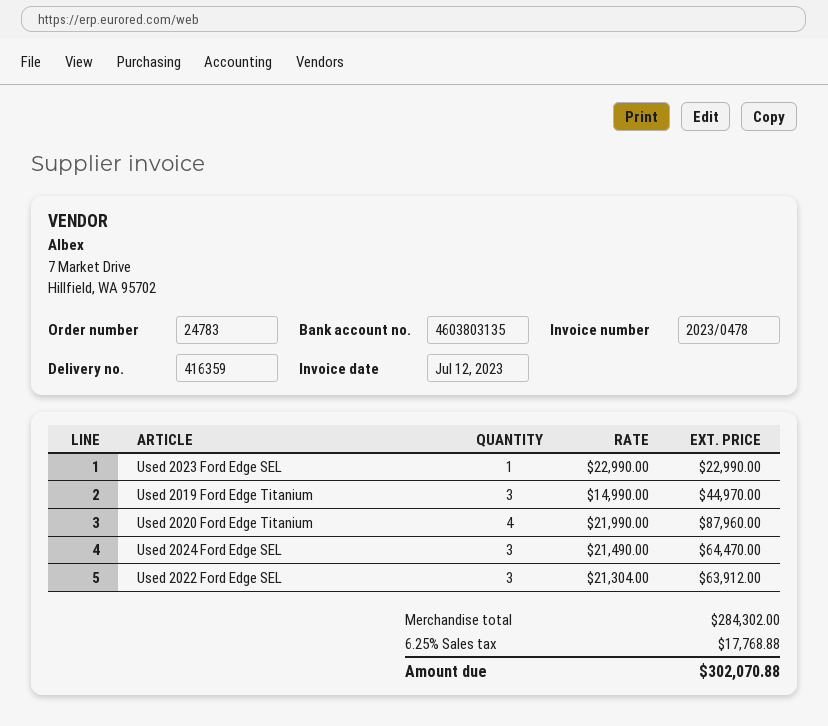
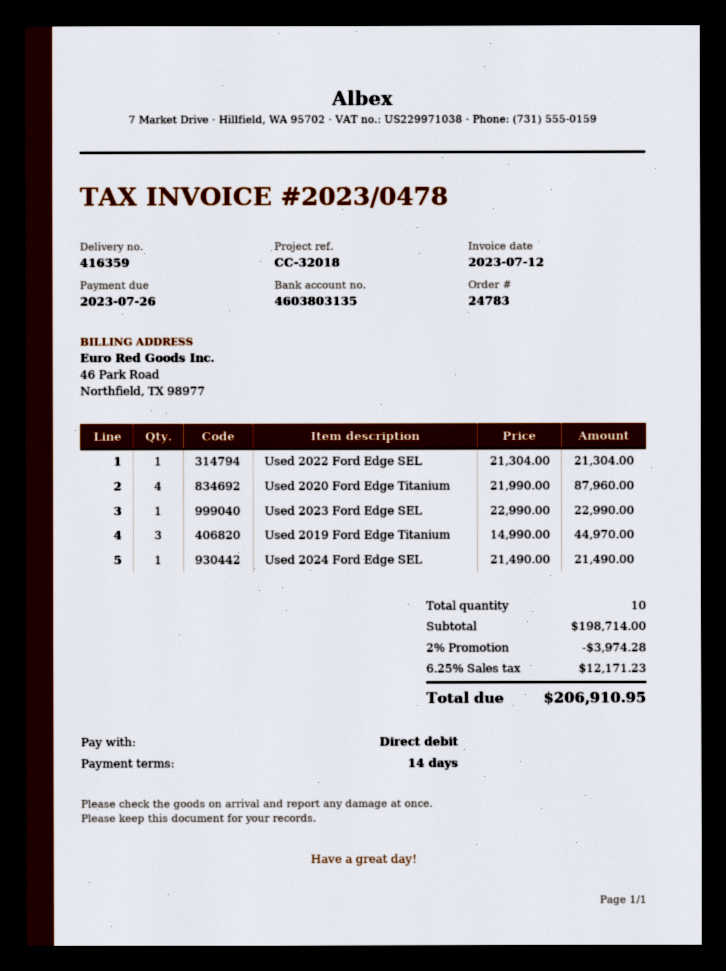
Used 2024 Ford Edge SEL: 3 x 21490.00 = 64470.00 -> 1 x 21490.00 = 21490.00
Used 2022 Ford Edge SEL: 3 x 21304.00 = 63912.00 -> 1 x 21304.00 = 21304.00
subtotal: 284302.00 -> 198714.00
discount: none -> 2% = 3974.28
tax: 6.25% = 17768.88 -> 6.25% = 12171.23
total: 302070.88 -> 206910.95

